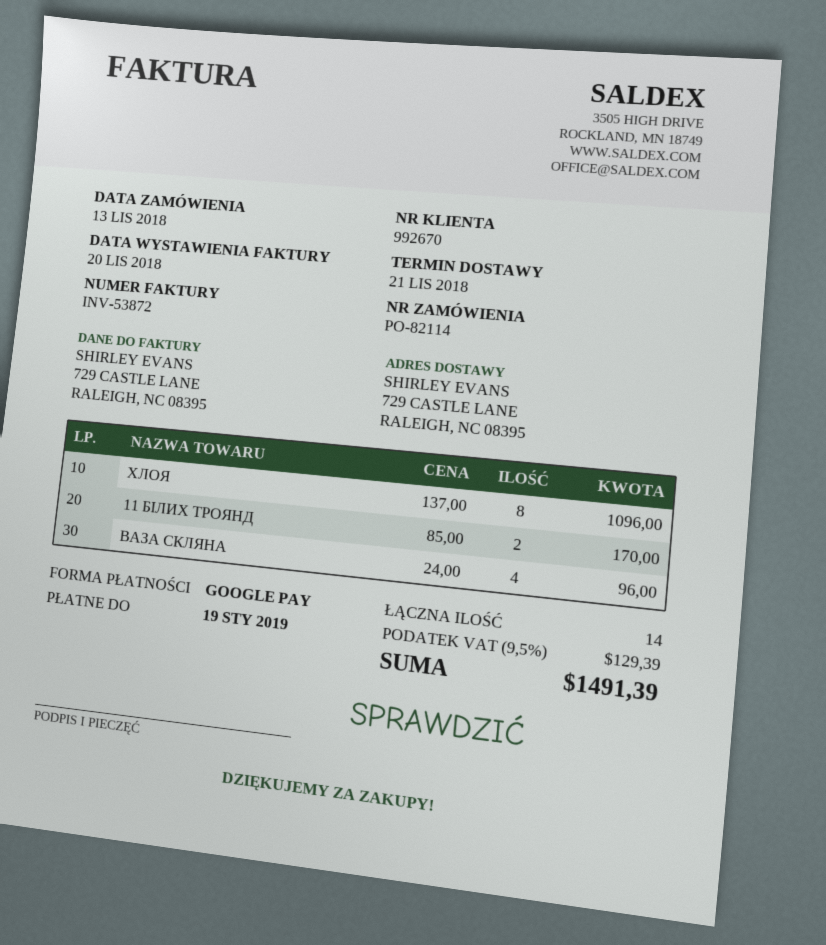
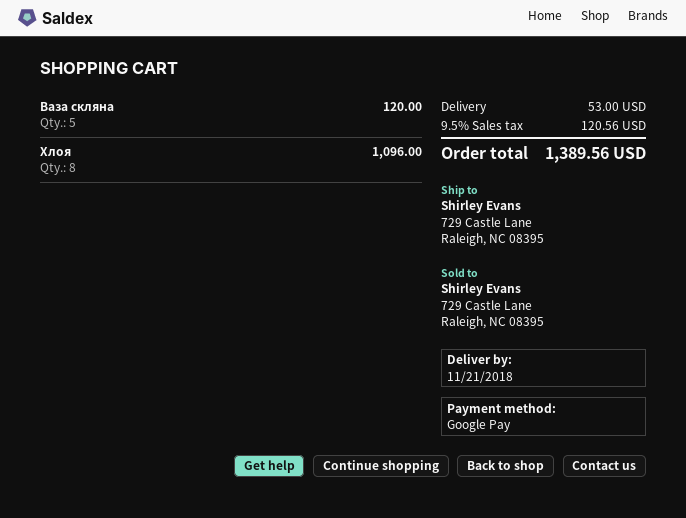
11 БІЛИХ ТРОЯНД: 2 for 170.00 -> none
ВАЗА СКЛЯНА: 4 for 96.00 -> 5 for 120.00
shipping: none -> 53.00
tax: 9.5% = 129.39 -> 9.5% = 120.56
total: 1491.39 -> 1389.56

